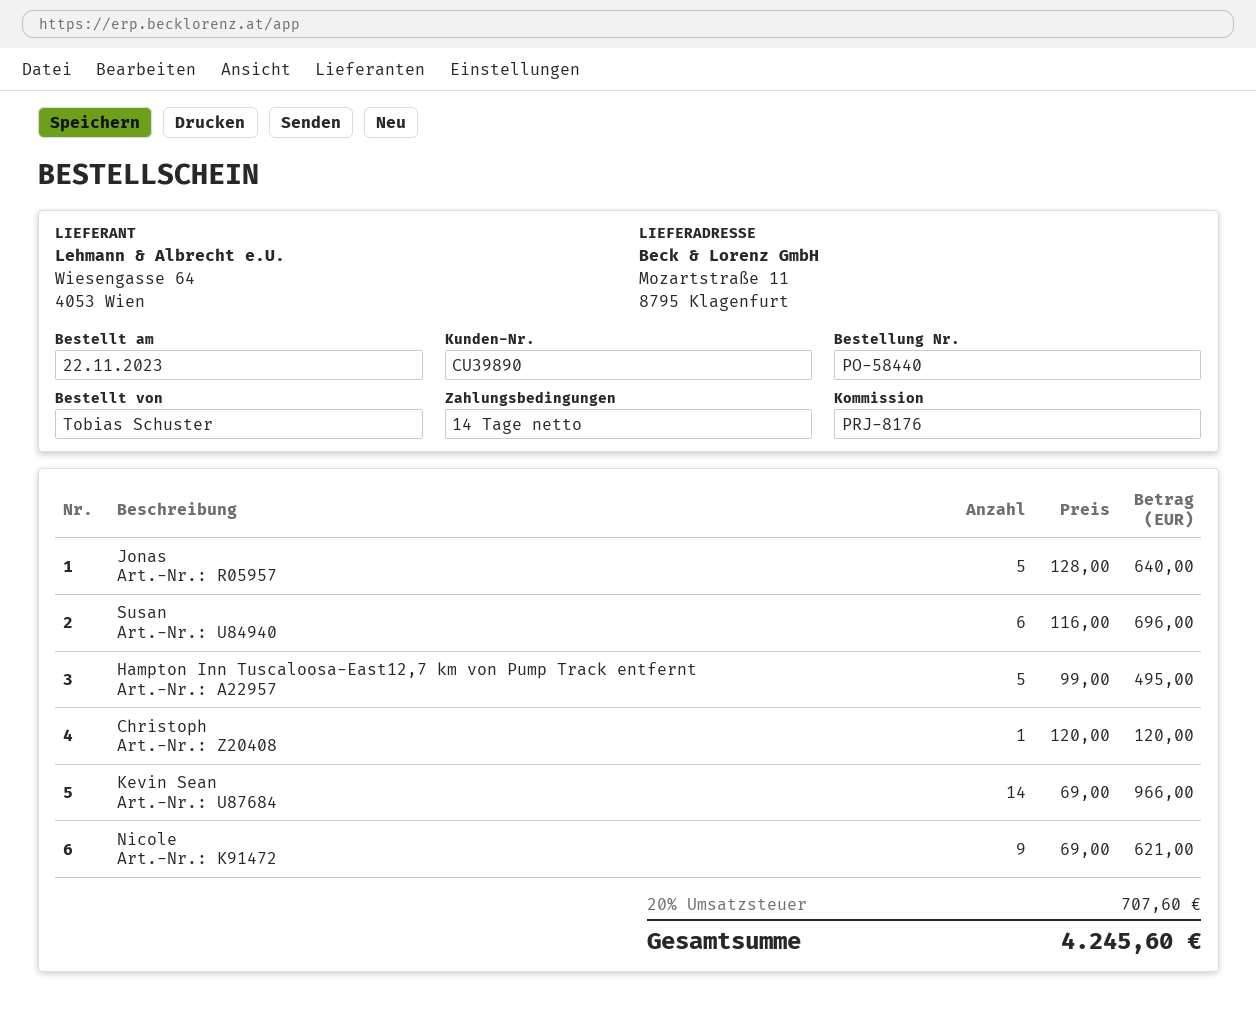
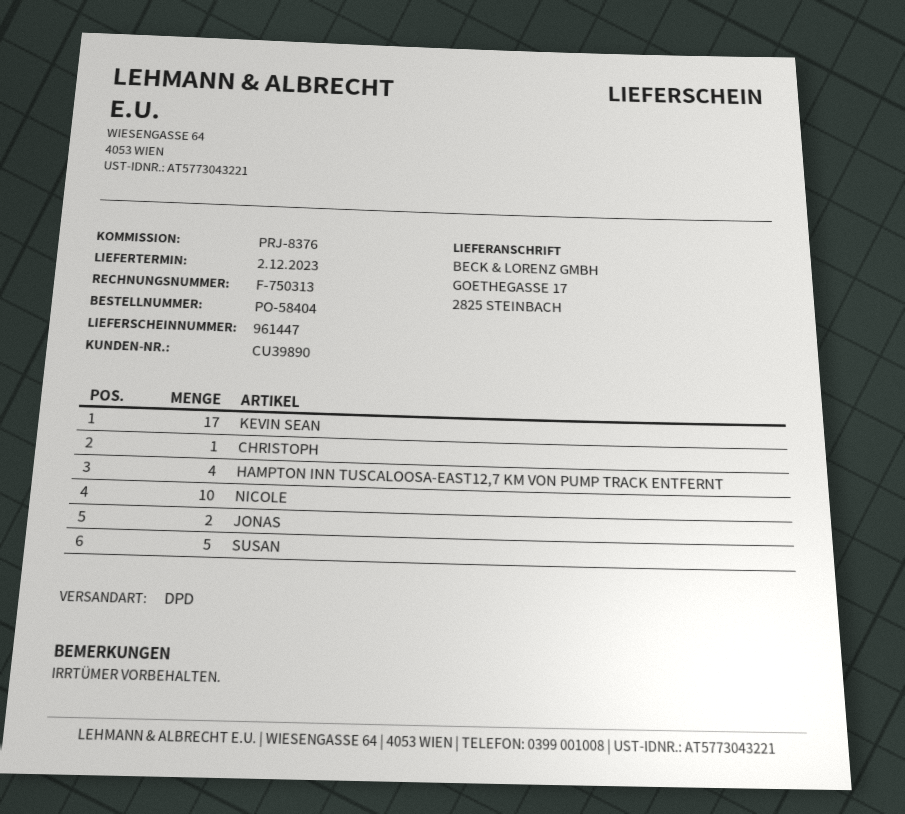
order number: PO-58440 -> PO-58404
reference: PRJ-8176 -> PRJ-8376
ship to: Mozartstraße 11, 8795 Klagenfurt -> GOETHEGASSE 17, 2825 STEINBACH
Jonas: 5 -> 2
Susan: 6 -> 5
Hampton Inn Tuscaloosa-East12,7 km von Pump Track entfernt: 5 -> 4
Kevin Sean: 14 -> 17
Nicole: 9 -> 10

